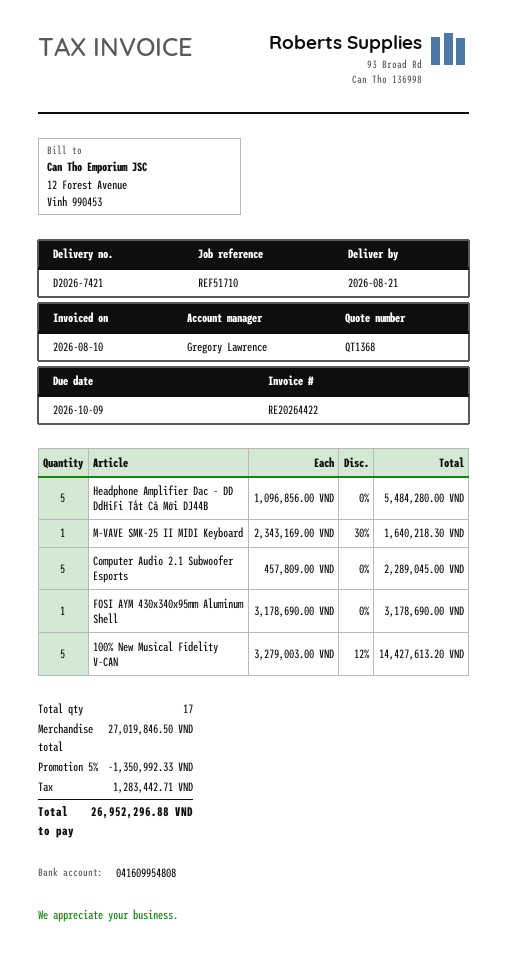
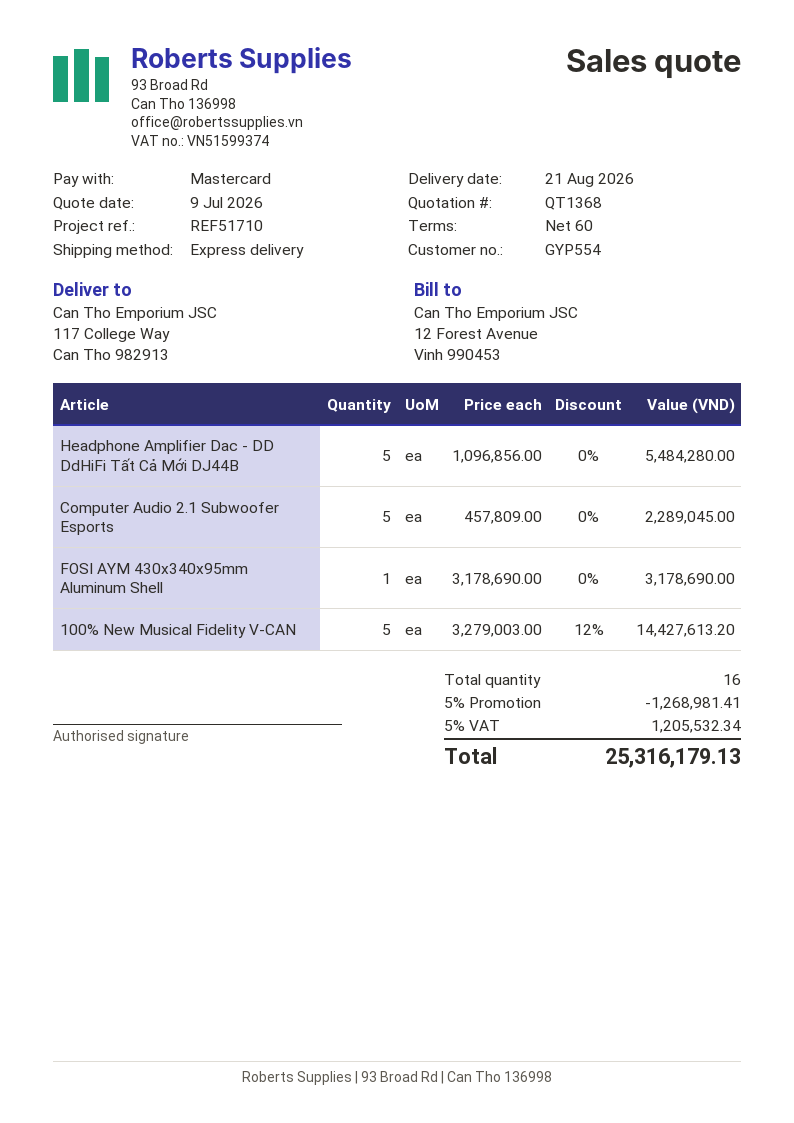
M-VAVE SMK-25 II MIDI Keyboard: 1 x 2343169.00 - 30% = 1640218.30 -> none
total quantity: 17 -> 16
discount: 5% = 1350992.33 -> 5% = 1268981.41
tax: 1283442.71 -> 1205532.34
total: 26952296.88 -> 25316179.13

